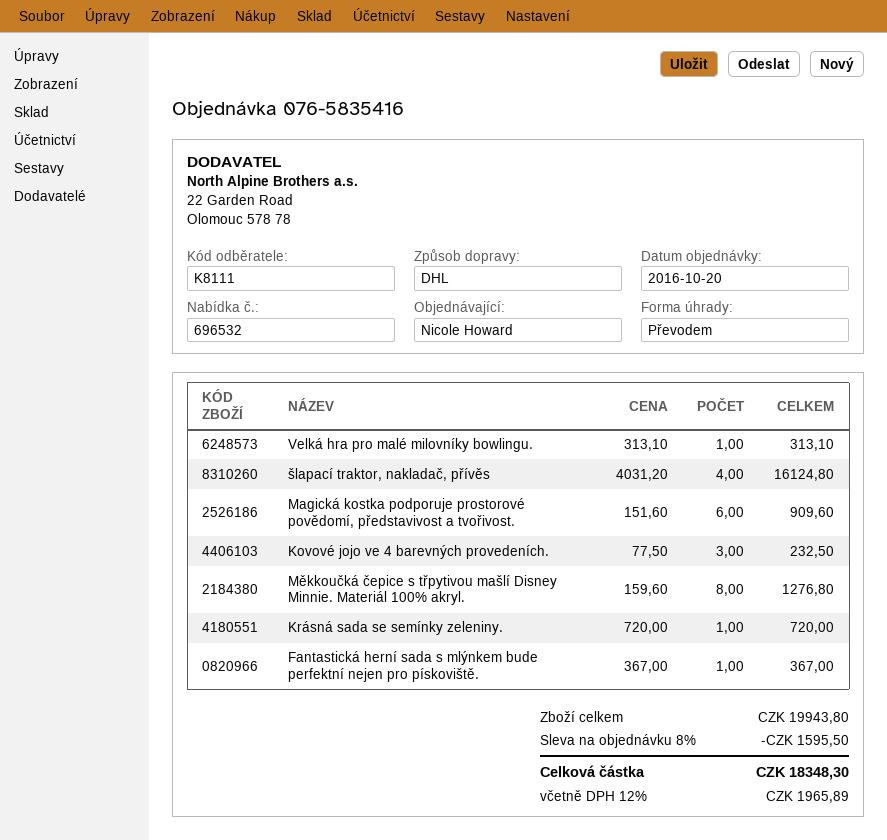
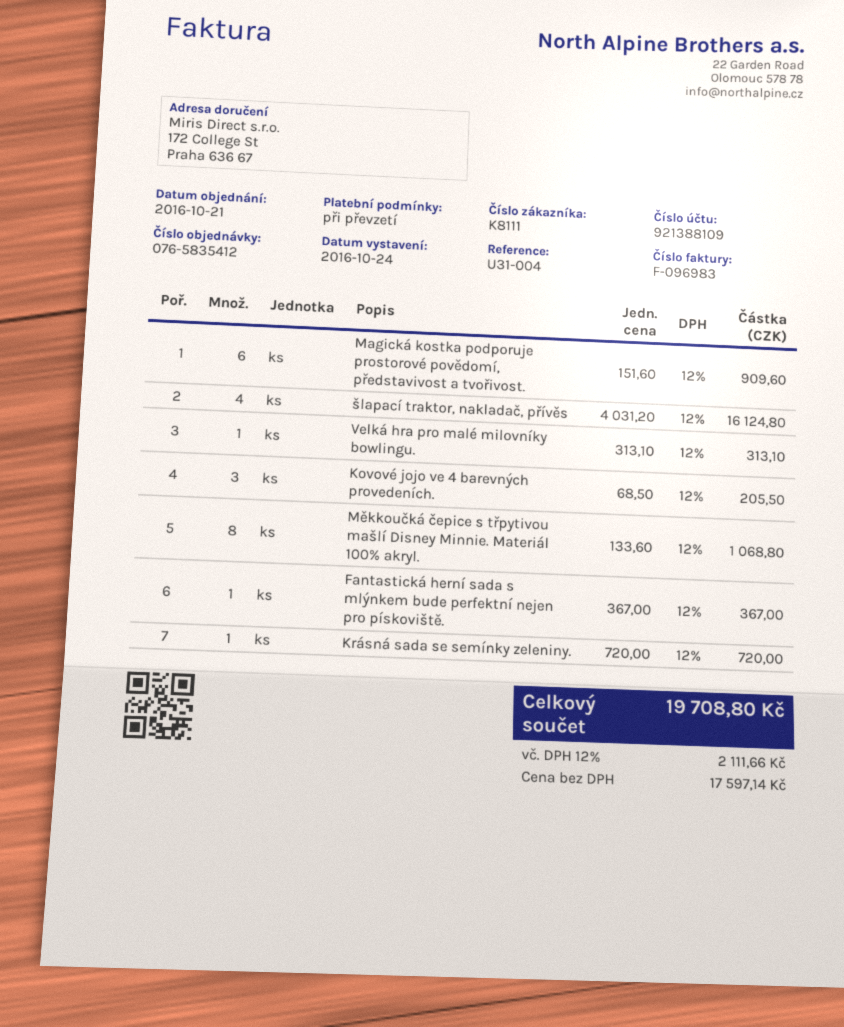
order number: 076-5835416 -> 076-5835412
order date: 2016-10-20 -> 2016-10-21
Kovové jojo ve 4 barevných provedeních.: 3 x 77.50 = 232.50 -> 3 x 68.50 = 205.50
Měkkoučká čepice s třpytivou mašlí Disney Minnie. Materiál 100% akryl.: 8 x 159.60 = 1276.80 -> 8 x 133.60 = 1068.80
discount: 8% = 1595.50 -> none
tax: 12% = 1965.89 -> 12% = 2111.66
total: 18348.30 -> 19708.80

